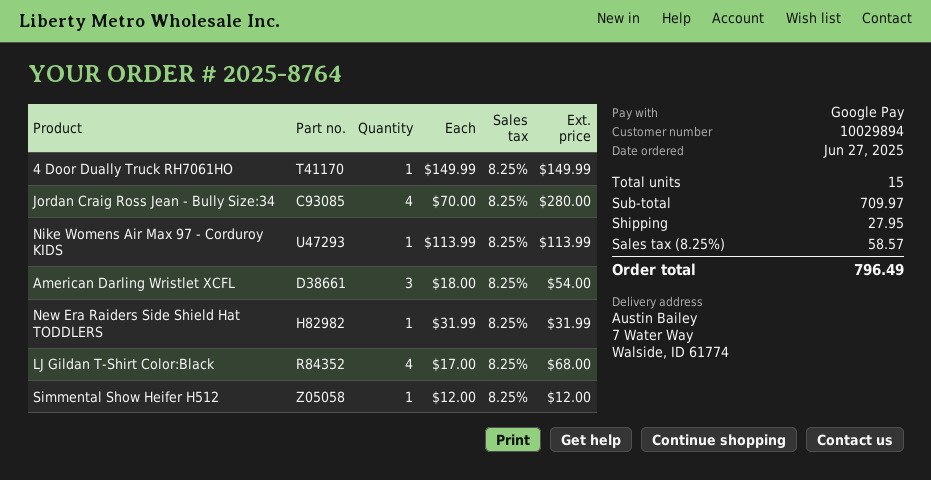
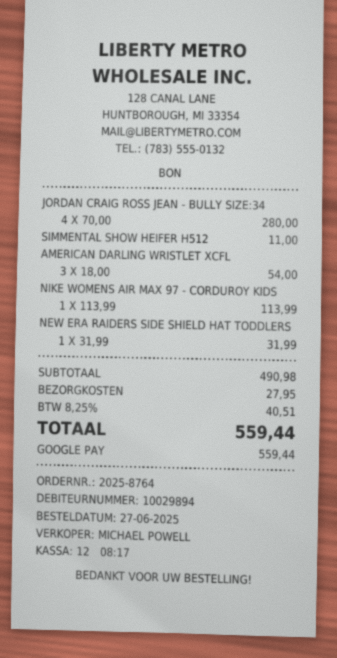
4 Door Dually Truck RH7061HO: 1 x 149.99 = 149.99 -> none
LJ Gildan T-Shirt Color:Black: 4 x 17.00 = 68.00 -> none
Simmental Show Heifer H512: 1 x 12.00 = 12.00 -> 1 x 11.00 = 11.00
subtotal: 709.97 -> 490.98
tax: 8.25% = 58.57 -> 8.25% = 40.51
total: 796.49 -> 559.44

